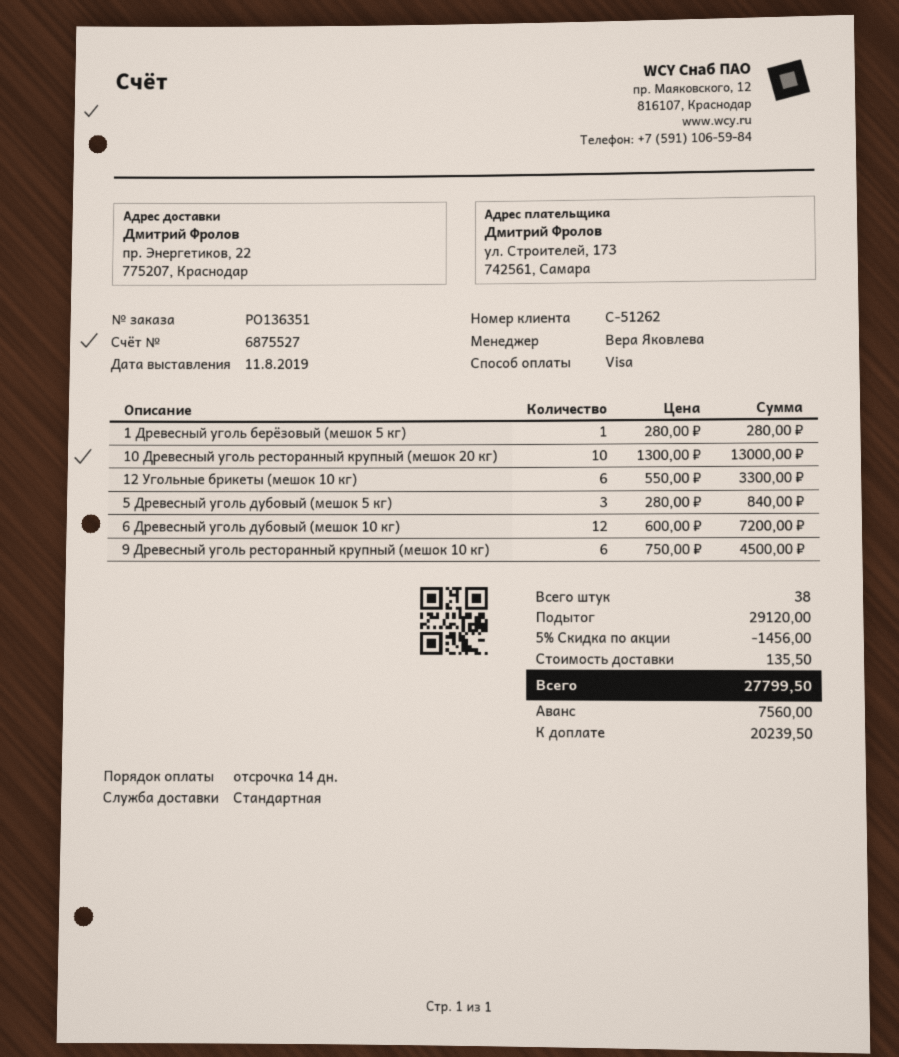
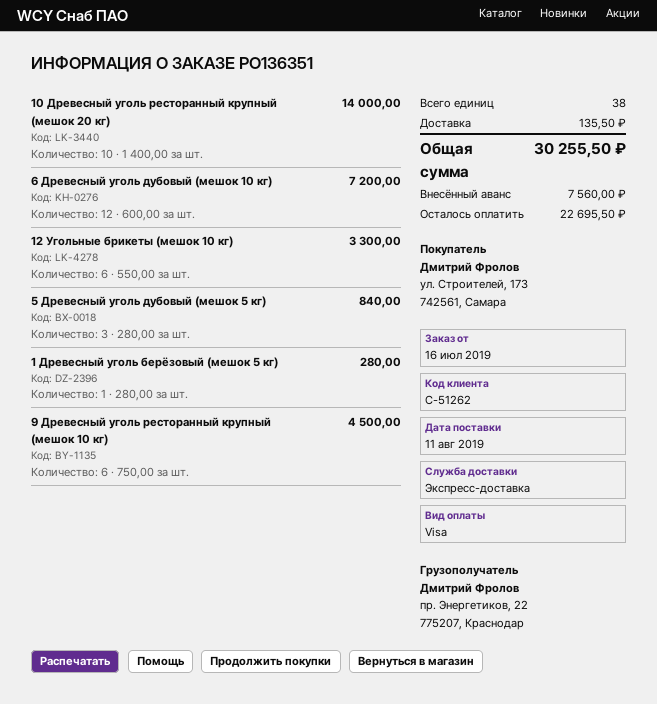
shipping method: standard -> express
10 Древесный уголь ресторанный крупный (мешок 20 кг): 10 x 1300.00 = 13000.00 -> 10 x 1400.00 = 14000.00
discount: 5% = 1456.00 -> none
total: 27799.50 -> 30255.50
balance: 20239.50 -> 22695.50

